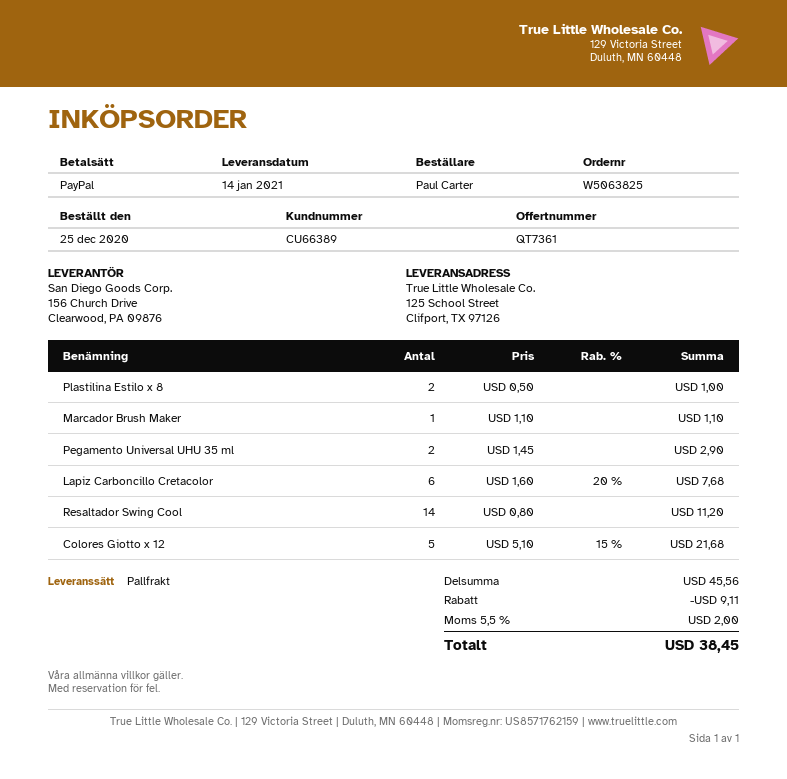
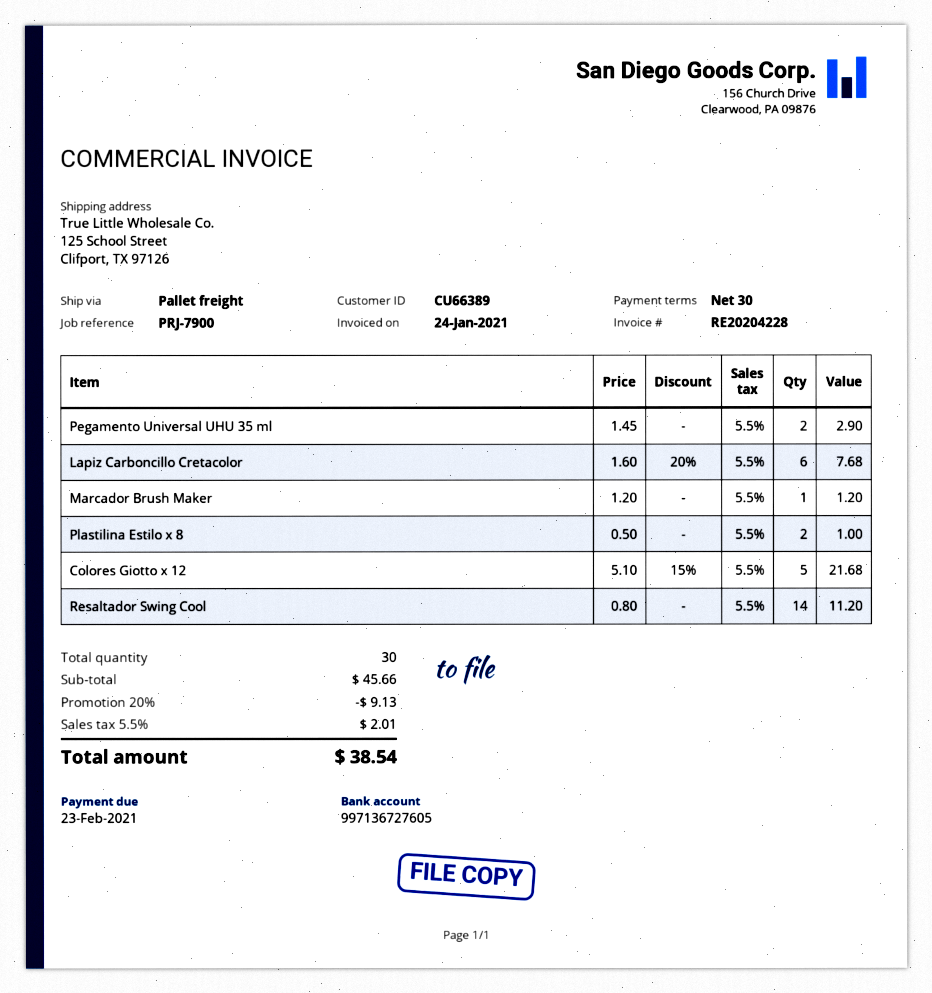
Marcador Brush Maker: 1 x 1.10 = 1.10 -> 1 x 1.20 = 1.20
subtotal: 45.56 -> 45.66
discount: 9.11 -> 9.13
tax: 5.5% = 2.00 -> 5.5% = 2.01
total: 38.45 -> 38.54

